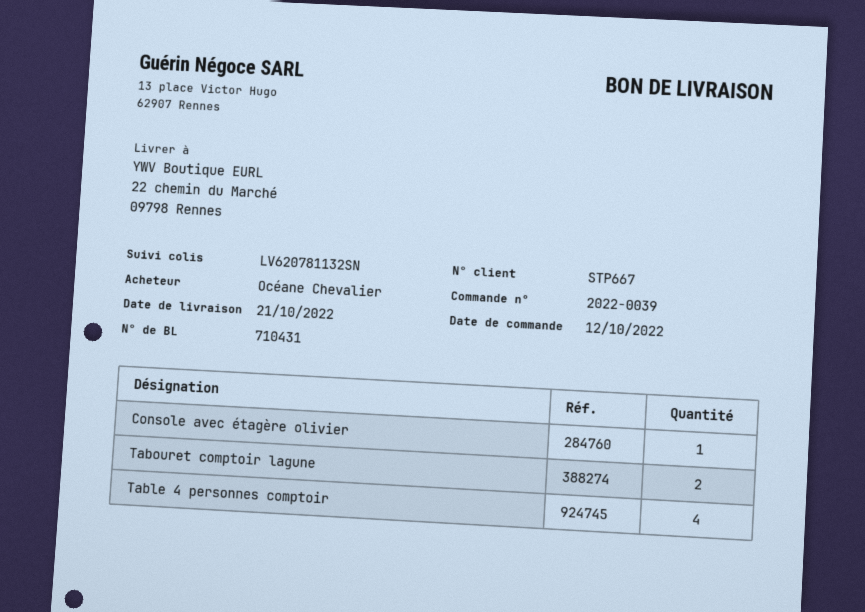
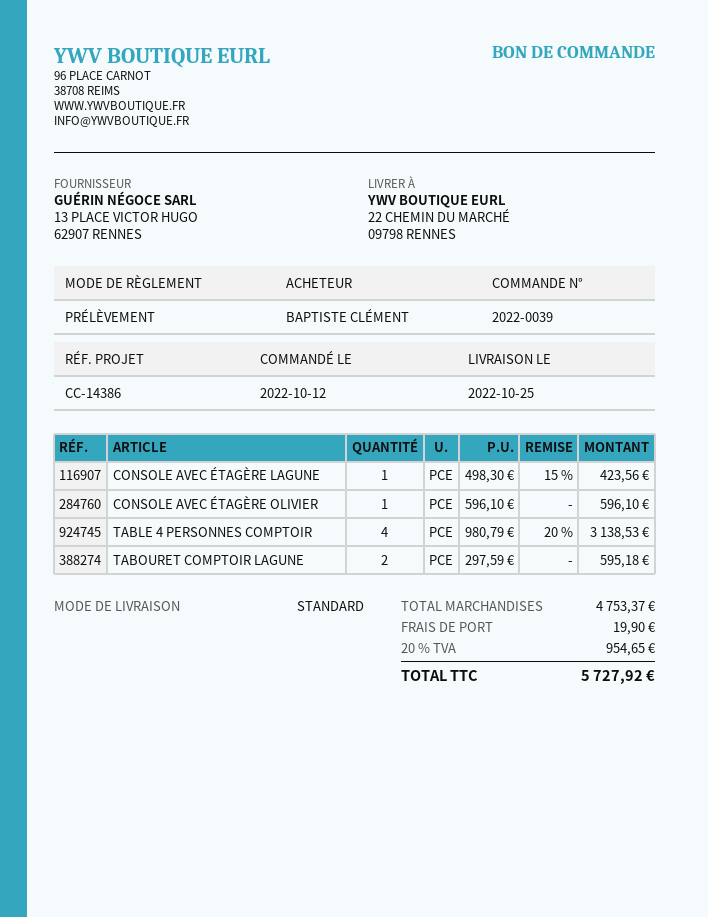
delivery date: 2022-10-21 -> 2022-10-25
ordered by: Océane Chevalier -> BAPTISTE CLÉMENT
CONSOLE AVEC ÉTAGÈRE LAGUNE: none -> 1

